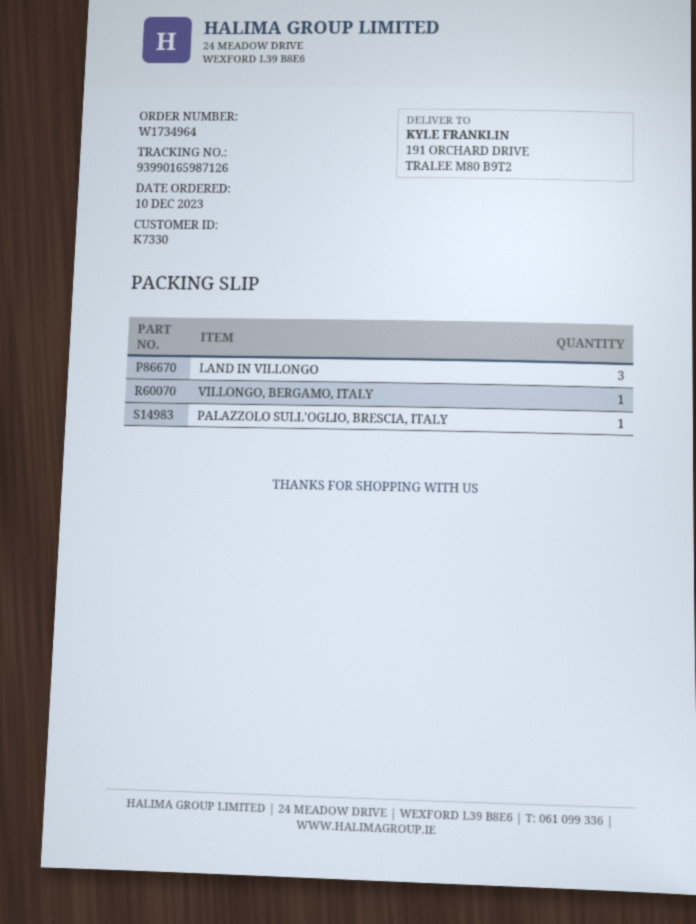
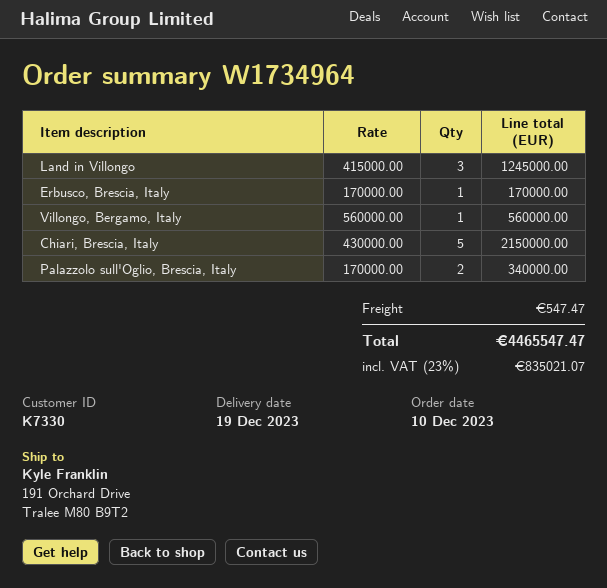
PALAZZOLO SULL'OGLIO, BRESCIA, ITALY: 1 -> 2
Erbusco, Brescia, Italy: none -> 1
Chiari, Brescia, Italy: none -> 5

